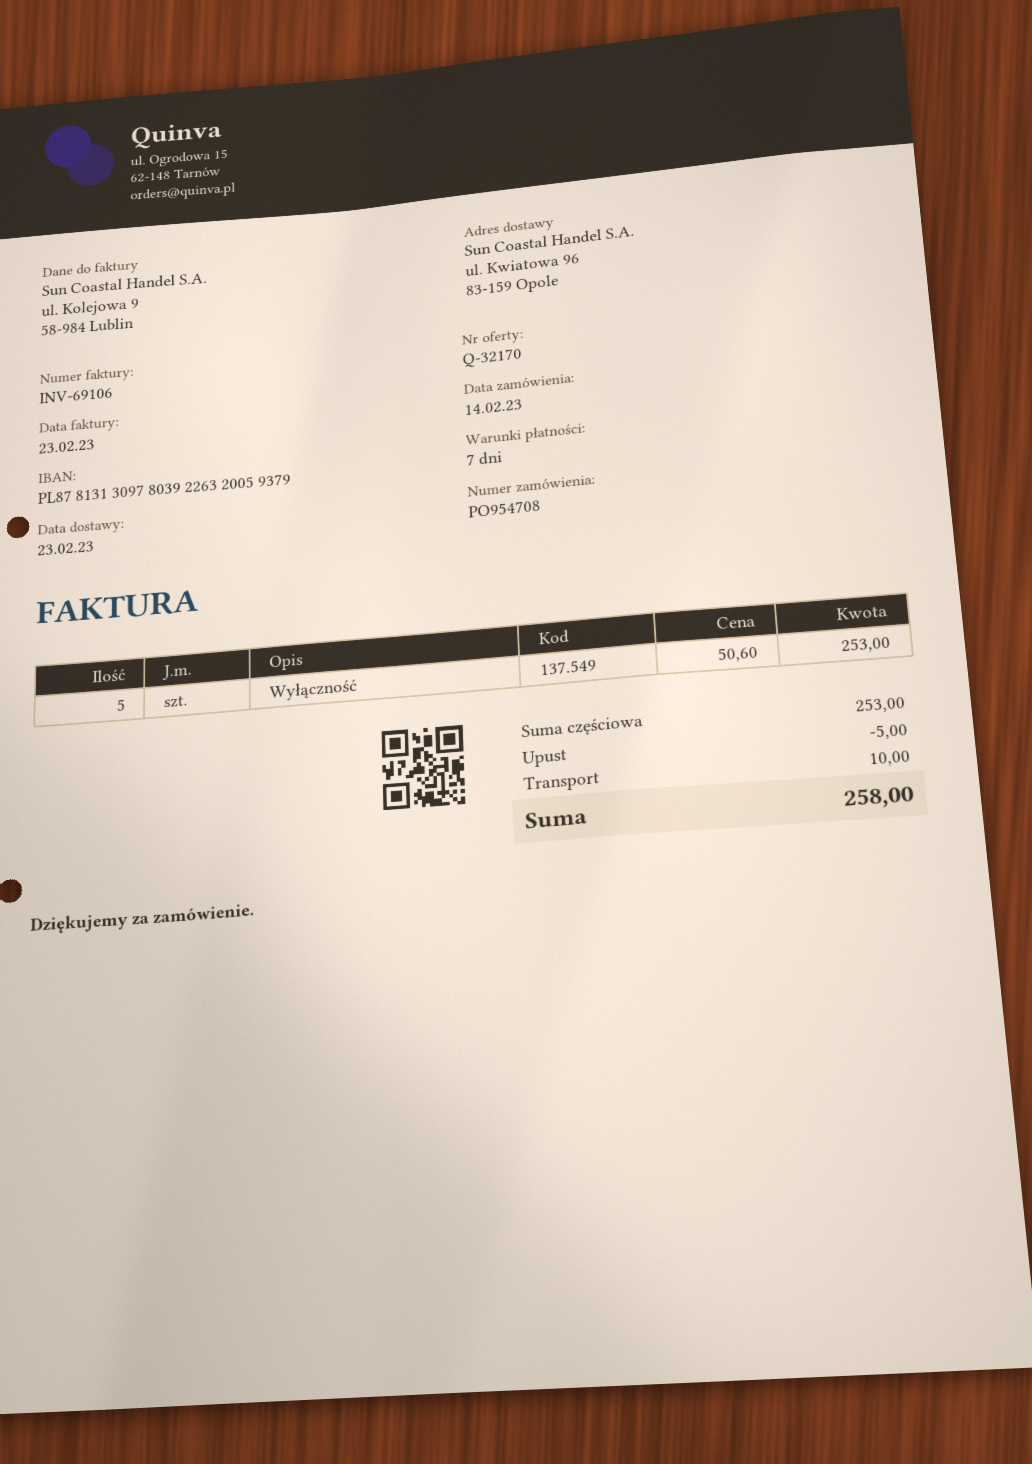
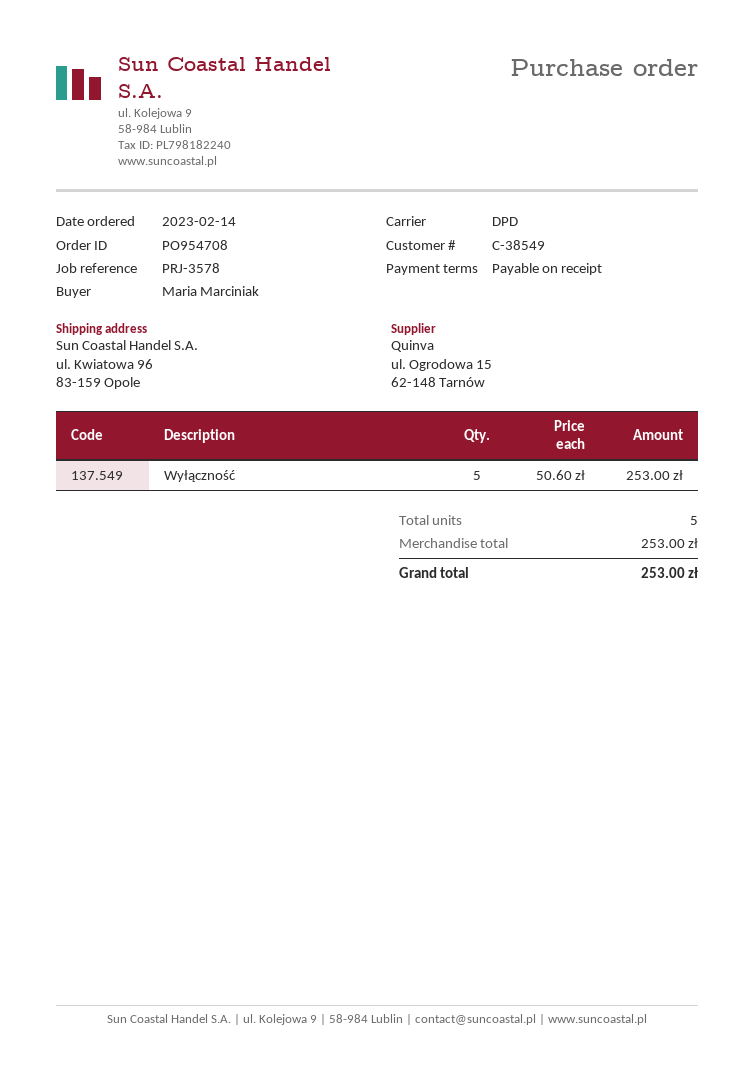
payment terms: 7 days -> on receipt
discount: 5.00 -> none
shipping: 10.00 -> none
total: 258.00 -> 253.00

